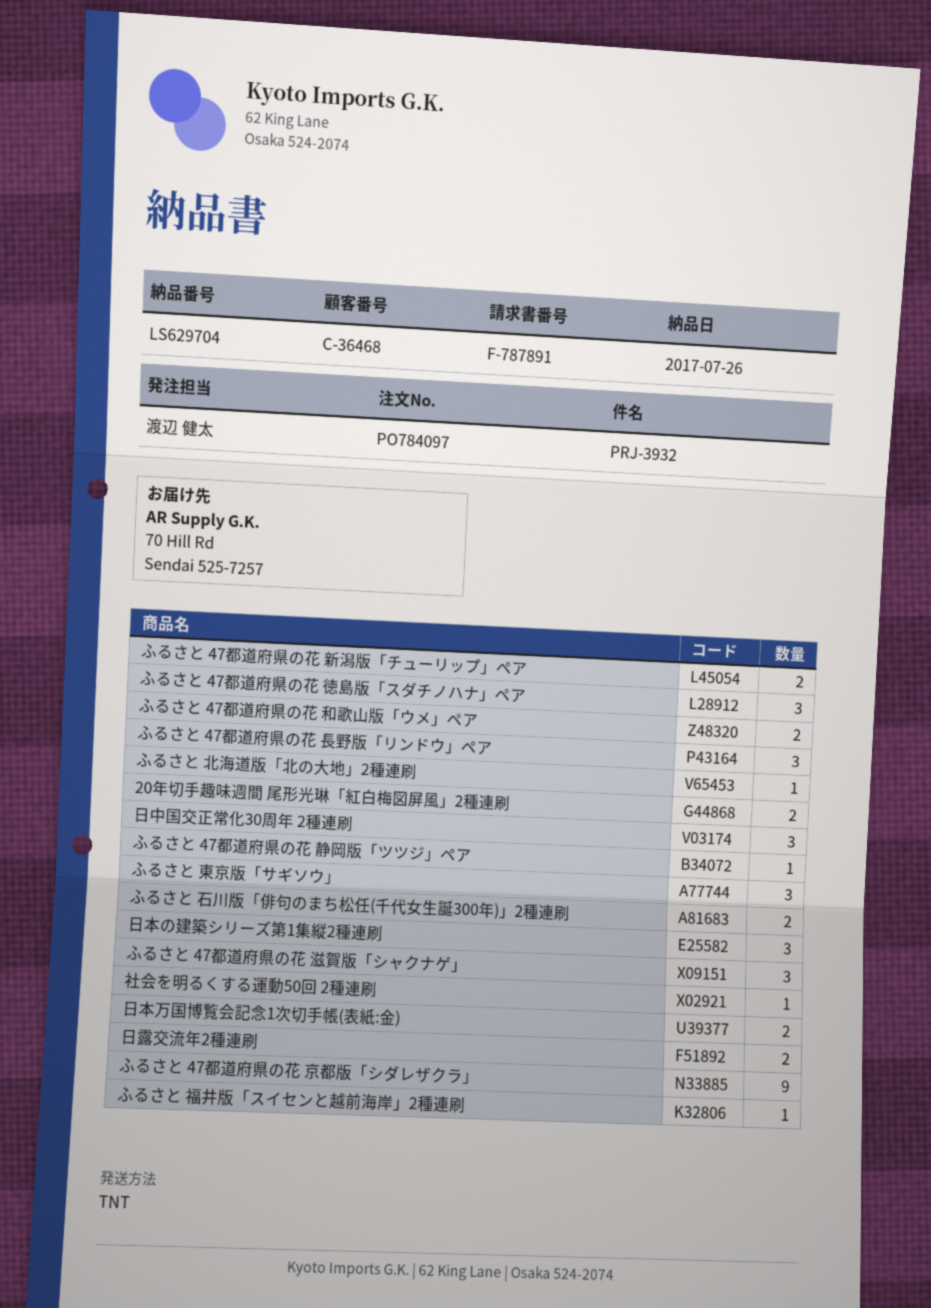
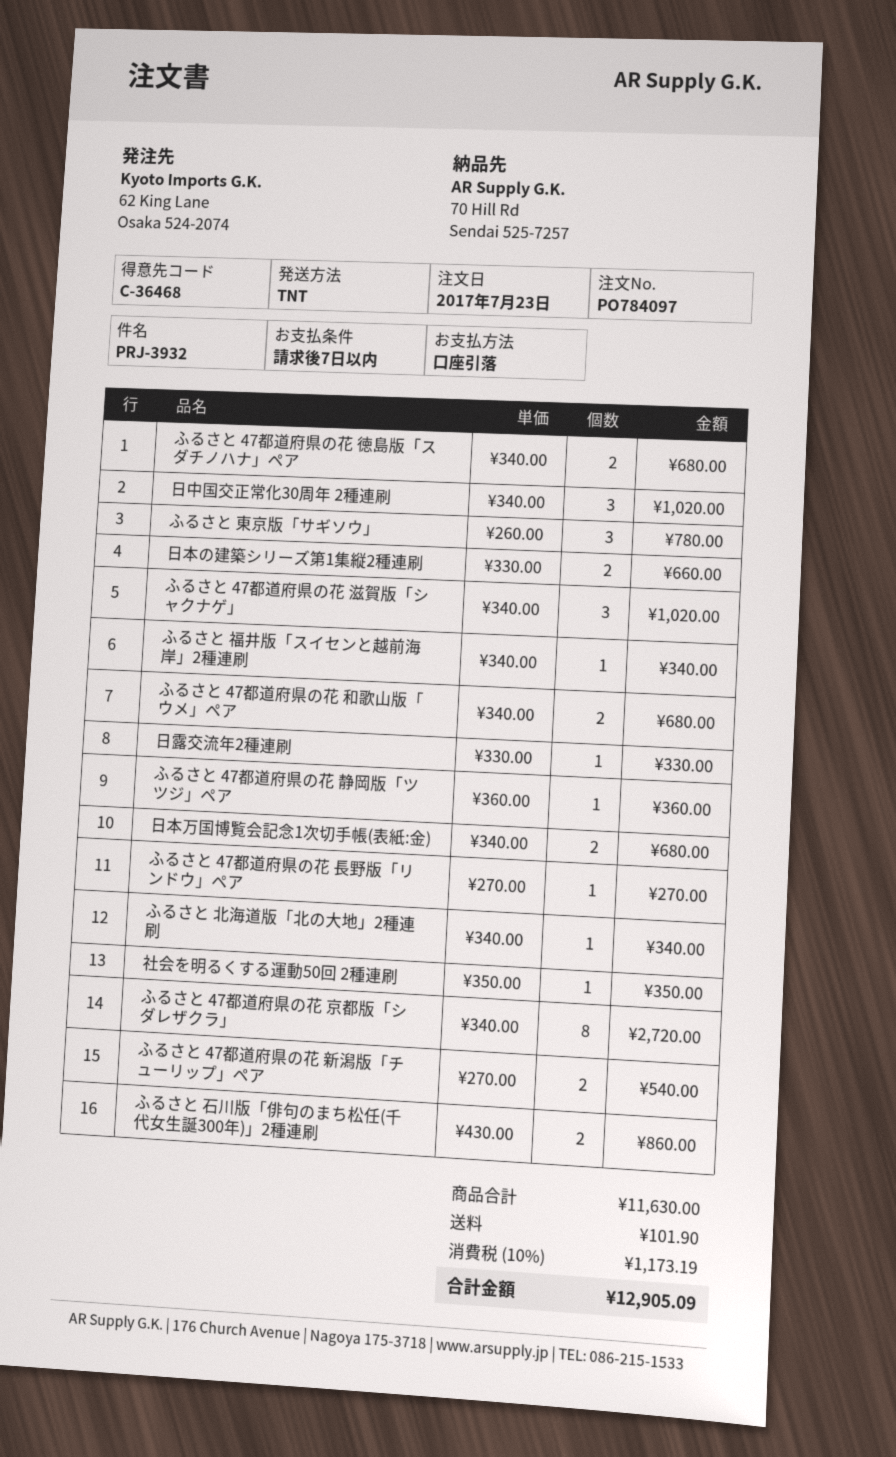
ふるさと 47都道府県の花 徳島版「スダチノハナ」ペア: 3 -> 2
ふるさと 47都道府県の花 長野版「リンドウ」ペア: 3 -> 1
20年切手趣味週間 尾形光琳「紅白梅図屏風」2種連刷: 2 -> none
日本の建築シリーズ第1集縦2種連刷: 3 -> 2
日露交流年2種連刷: 2 -> 1
ふるさと 47都道府県の花 京都版「シダレザクラ」: 9 -> 8

